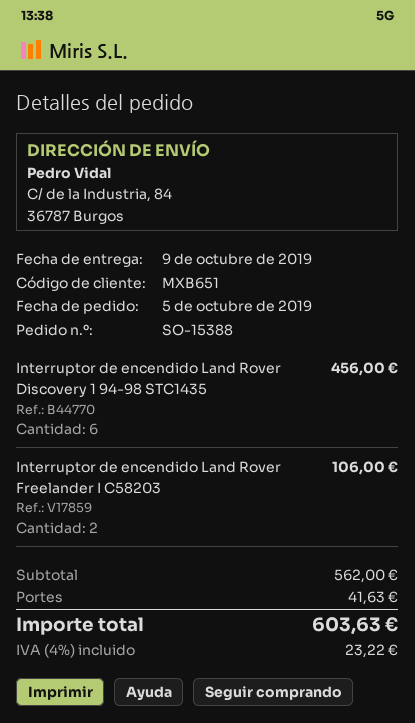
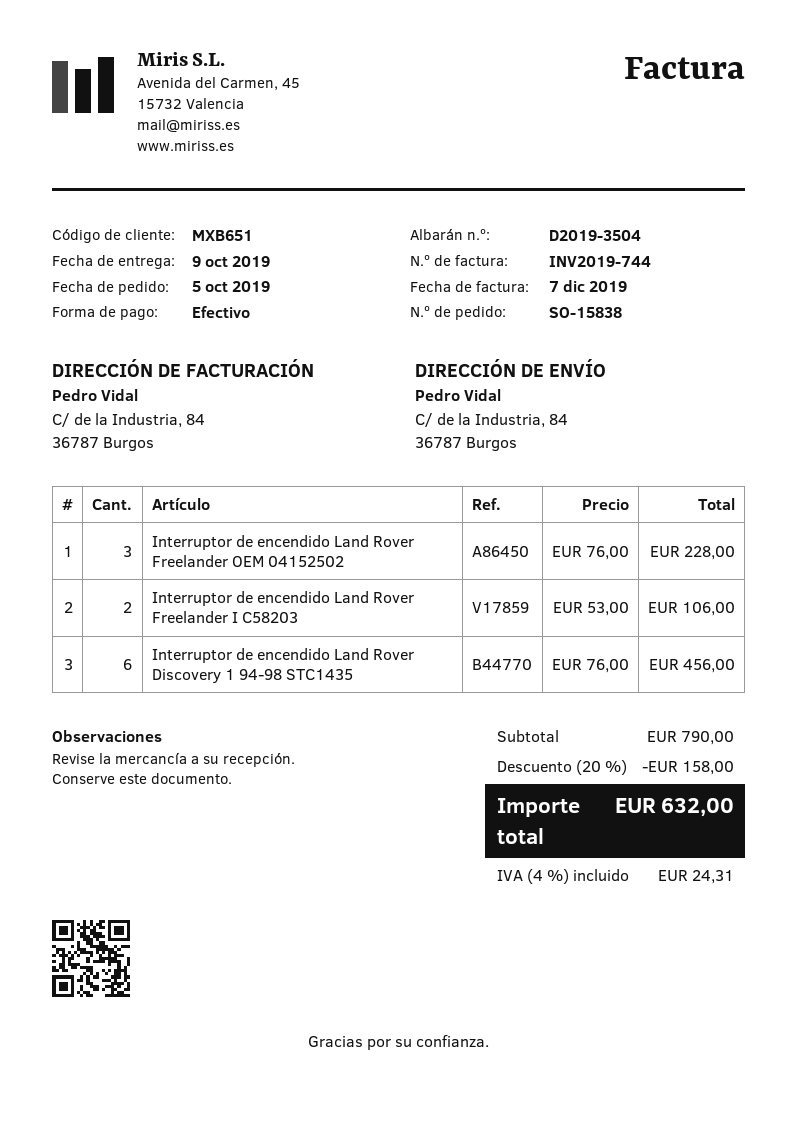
order number: SO-15388 -> SO-15838
Interruptor de encendido Land Rover Freelander OEM 04152502: none -> 3 for 228.00
subtotal: 562.00 -> 790.00
discount: none -> 20% = 158.00
shipping: 41.63 -> none
tax: 4% = 23.22 -> 4% = 24.31
total: 603.63 -> 632.00

